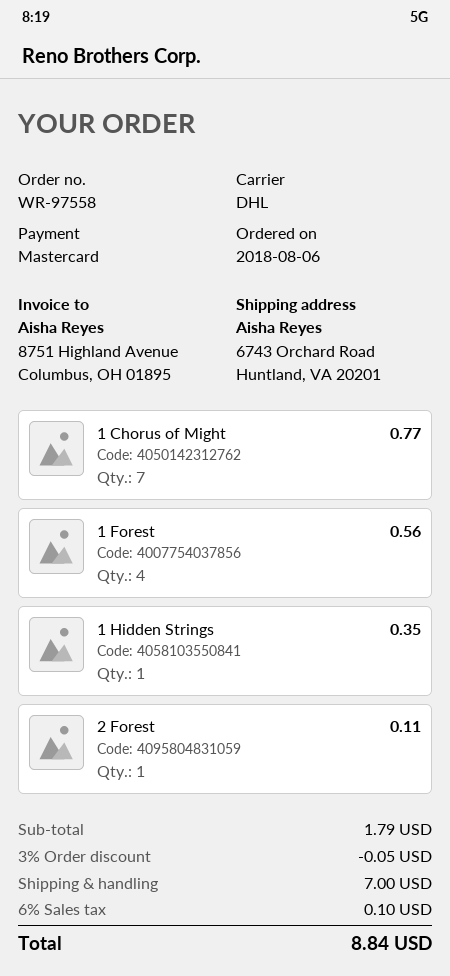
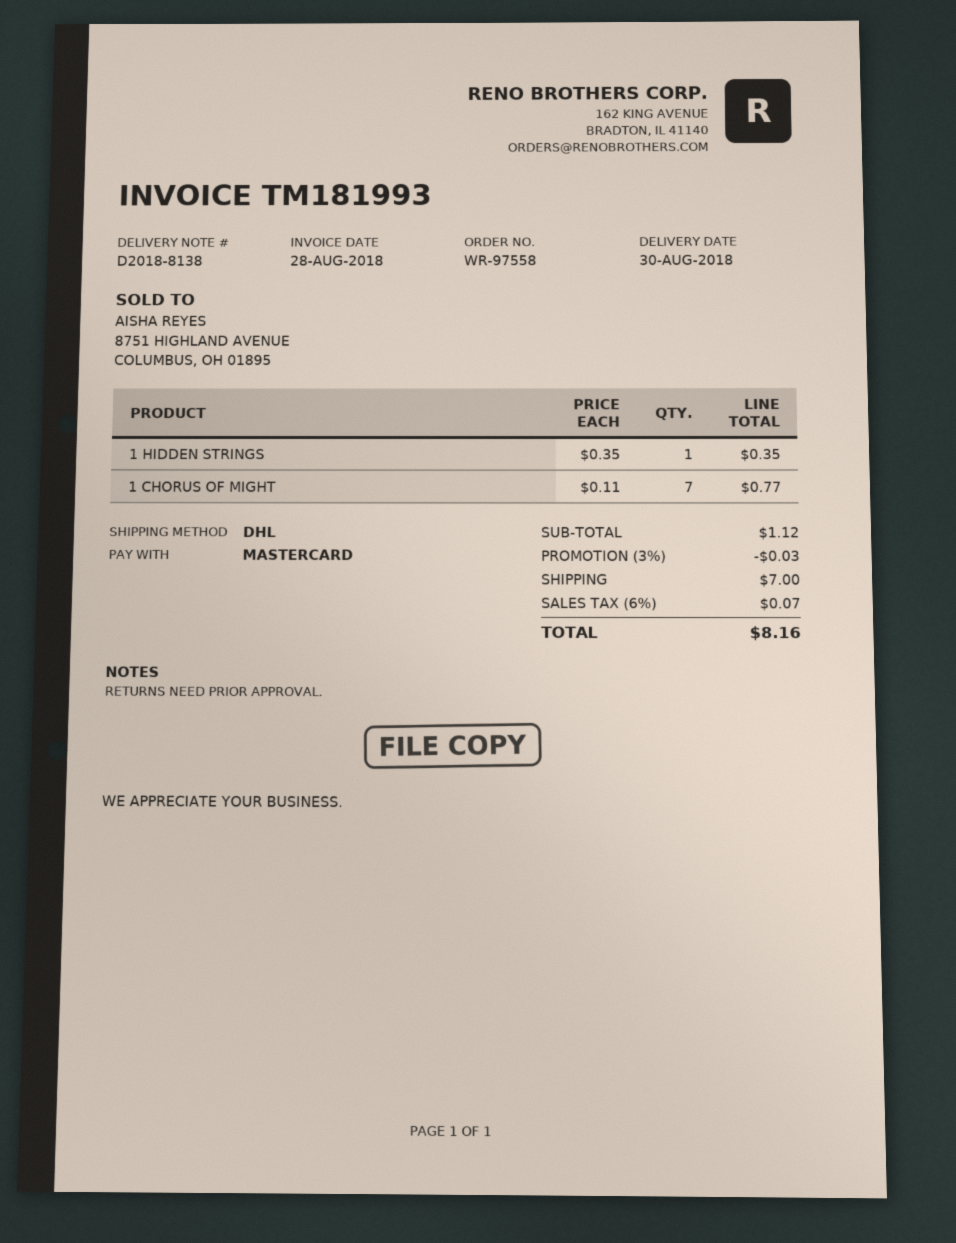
1 Forest: 4 for 0.56 -> none
2 Forest: 1 for 0.11 -> none
subtotal: 1.79 -> 1.12
discount: 3% = 0.05 -> 3% = 0.03
tax: 6% = 0.10 -> 6% = 0.07
total: 8.84 -> 8.16

